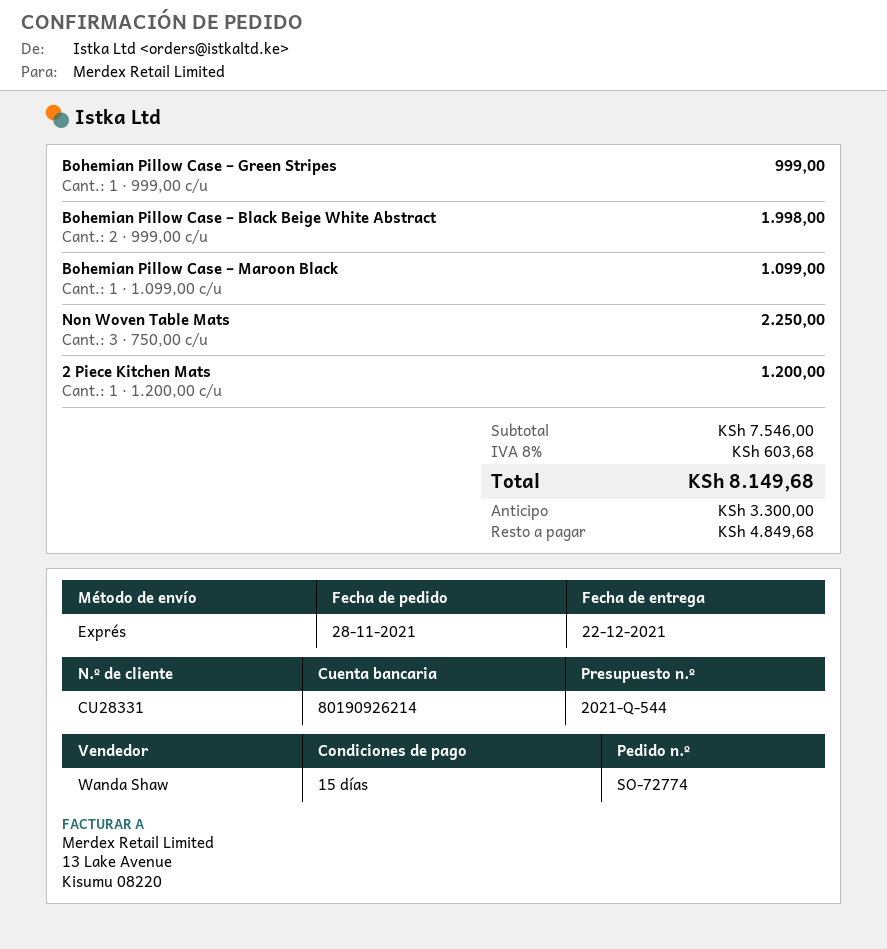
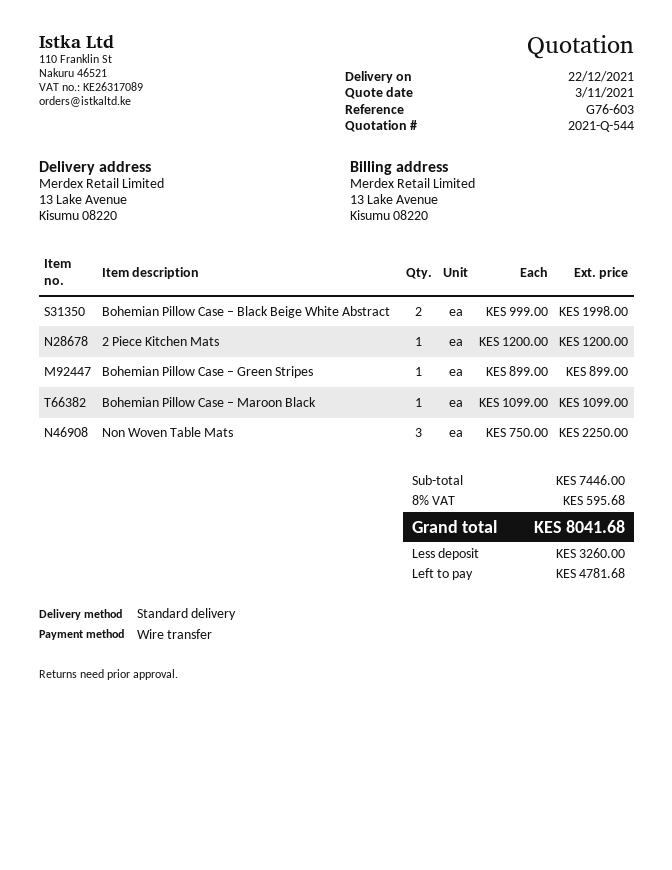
shipping method: express -> standard
Bohemian Pillow Case – Green Stripes: 1 x 999.00 = 999.00 -> 1 x 899.00 = 899.00
subtotal: 7546.00 -> 7446.00
tax: 8% = 603.68 -> 8% = 595.68
total: 8149.68 -> 8041.68
deposit: 3300.00 -> 3260.00
balance: 4849.68 -> 4781.68

